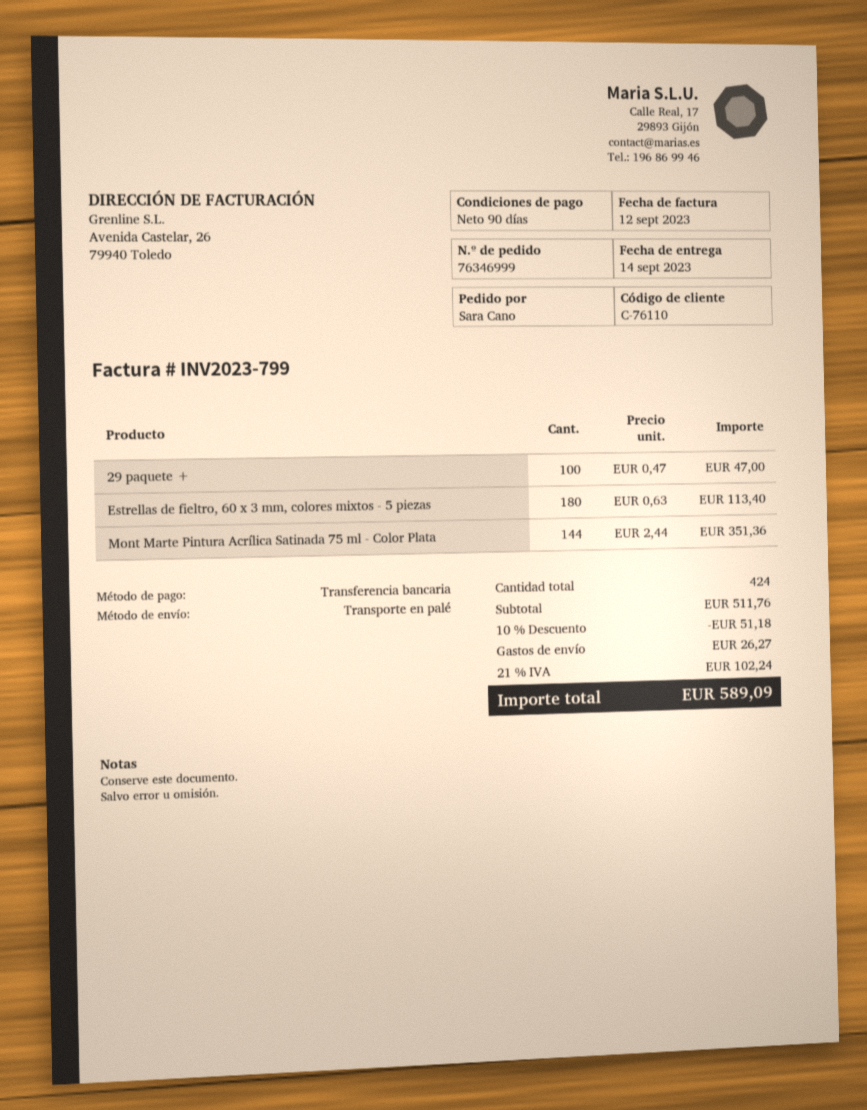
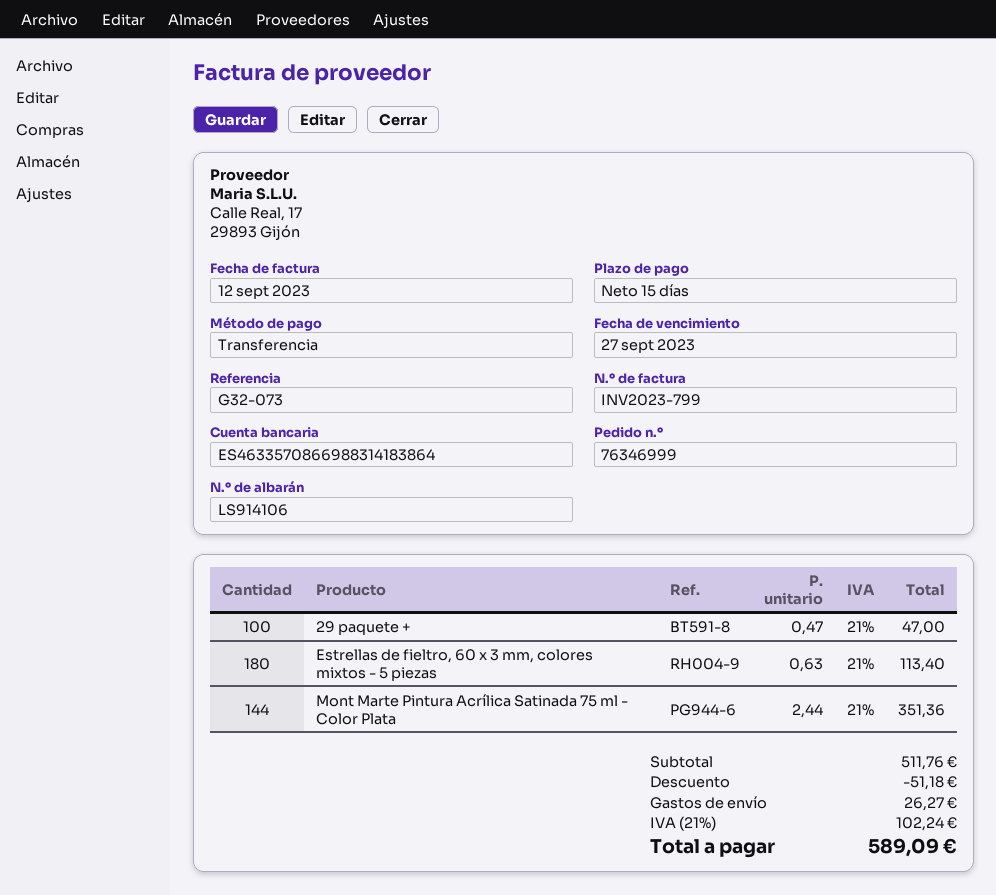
payment terms: 90 days -> 15 days

